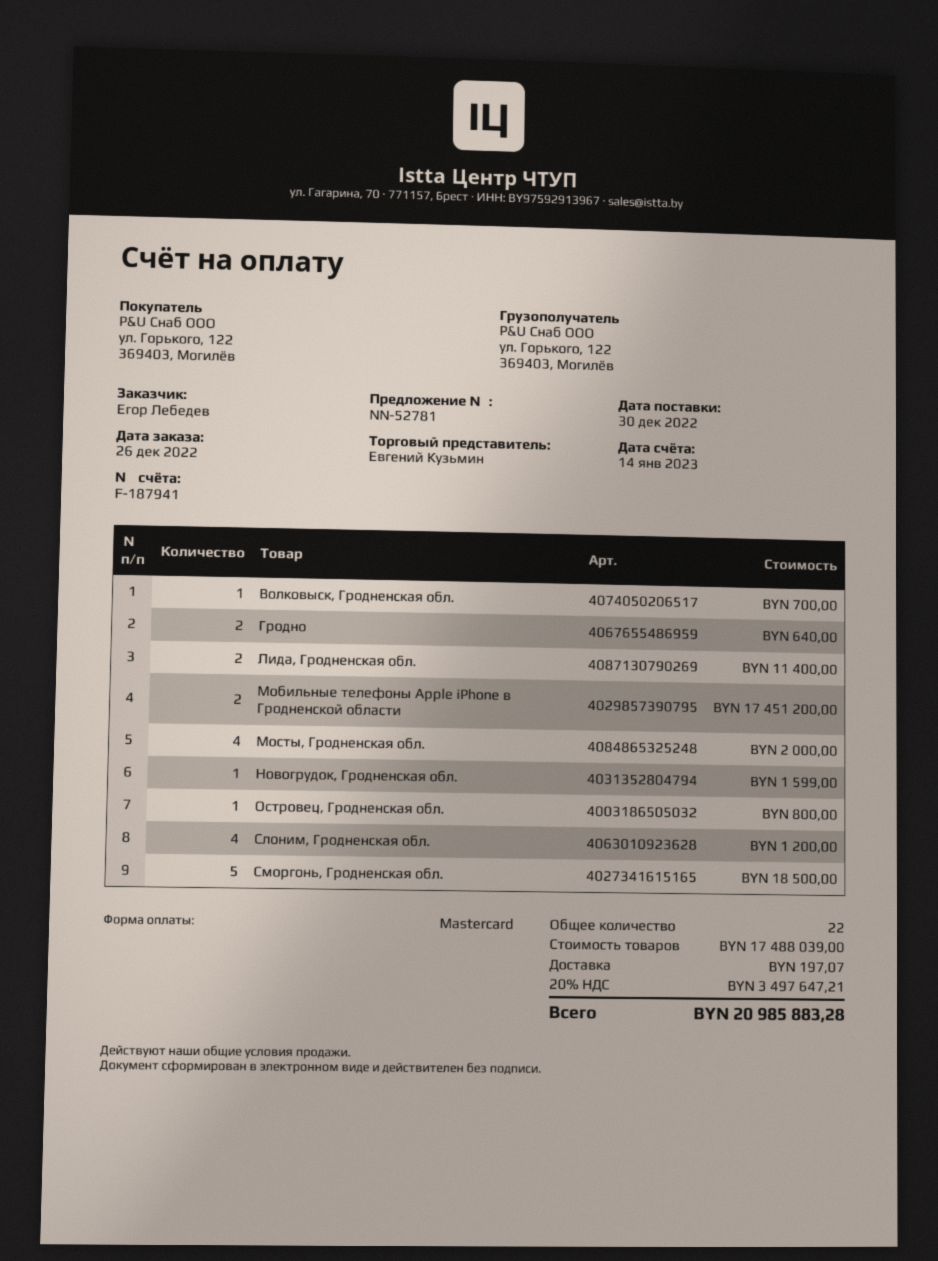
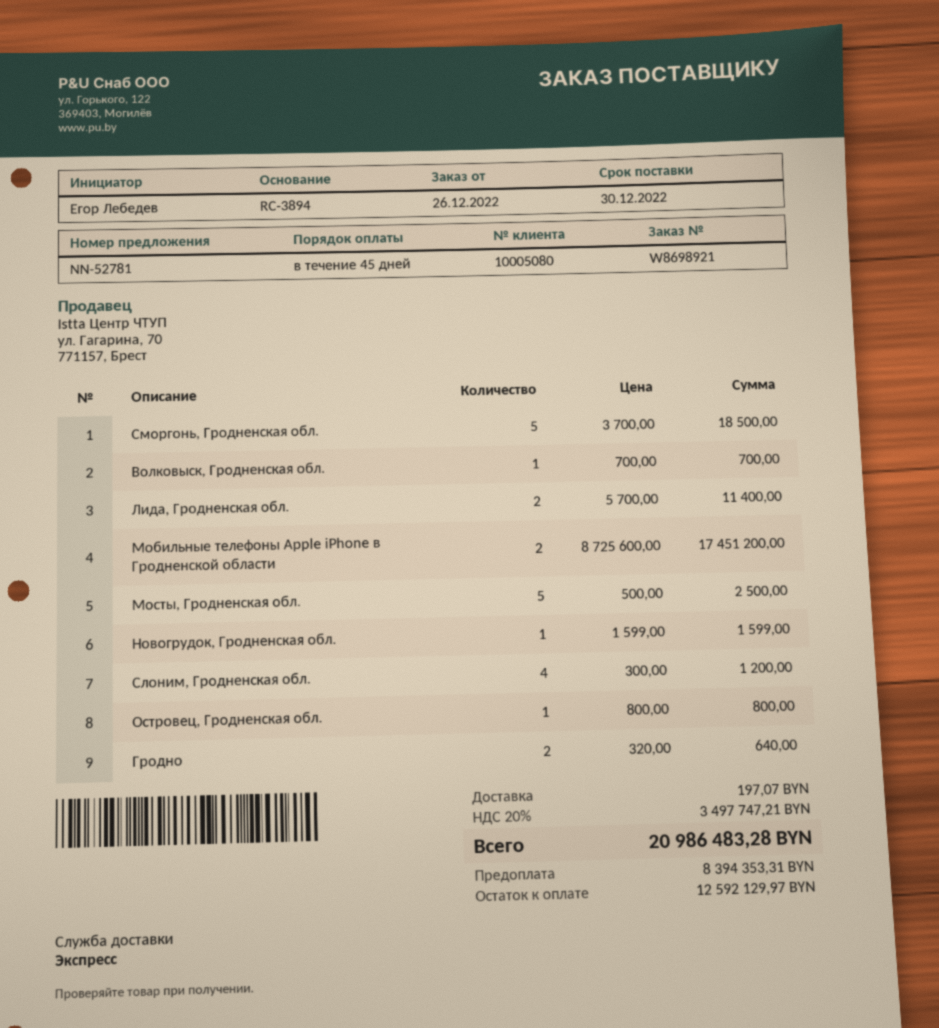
Мосты, Гродненская обл.: 4 for 2000.00 -> 5 for 2500.00
tax: 20% = 3497647.21 -> 20% = 3497747.21
total: 20985883.28 -> 20986483.28

